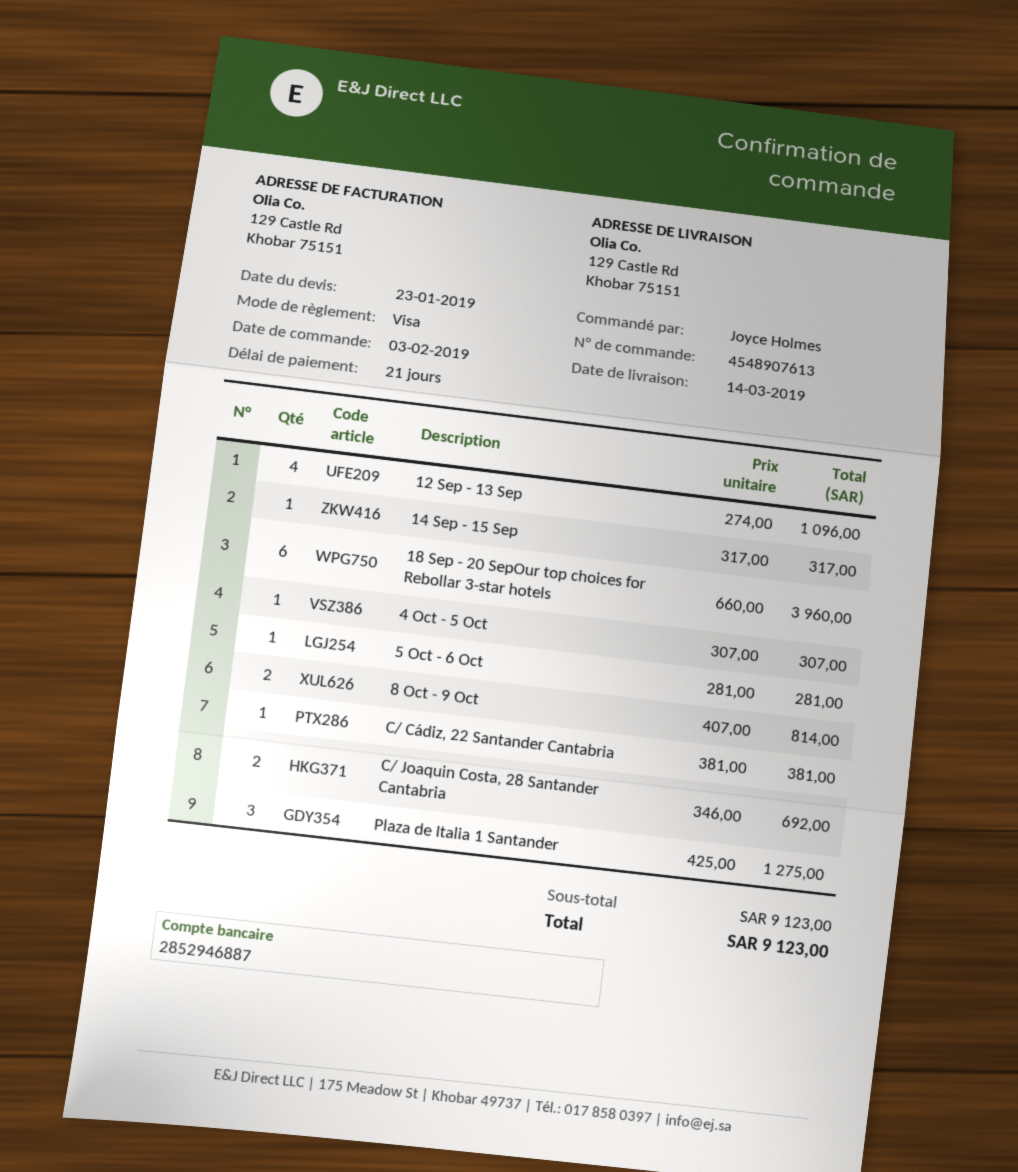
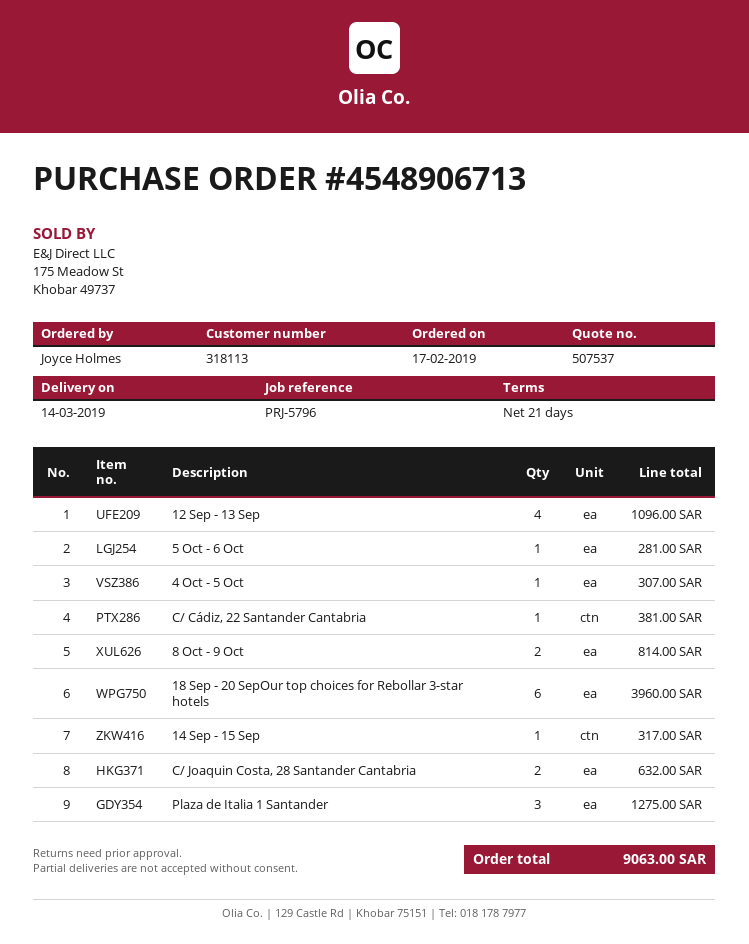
order number: 4548907613 -> 4548906713
order date: 2019-02-03 -> 2019-02-17
C/ Joaquin Costa, 28 Santander Cantabria: 2 for 692.00 -> 2 for 632.00
total: 9123.00 -> 9063.00

